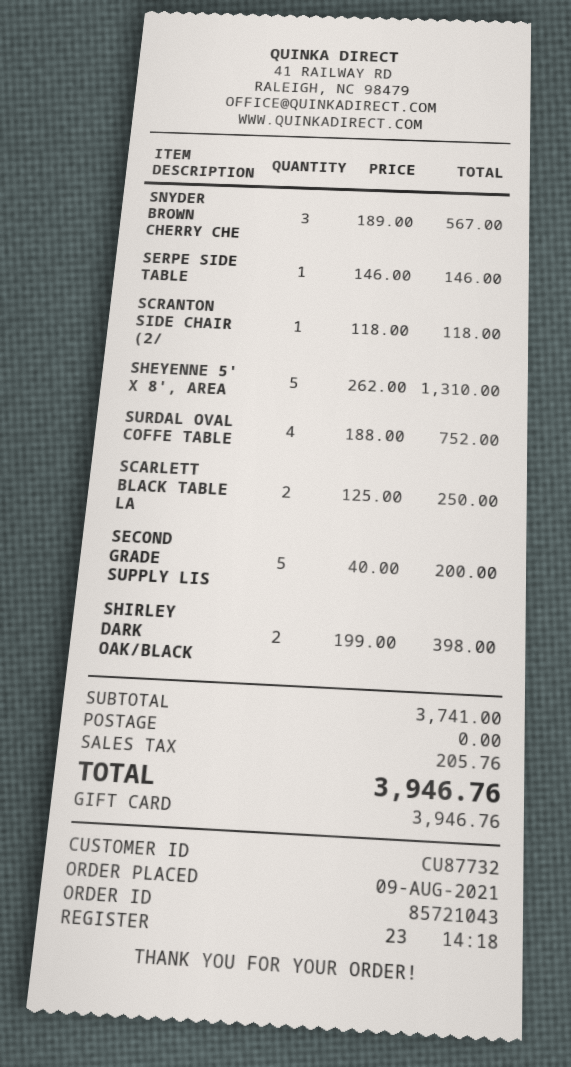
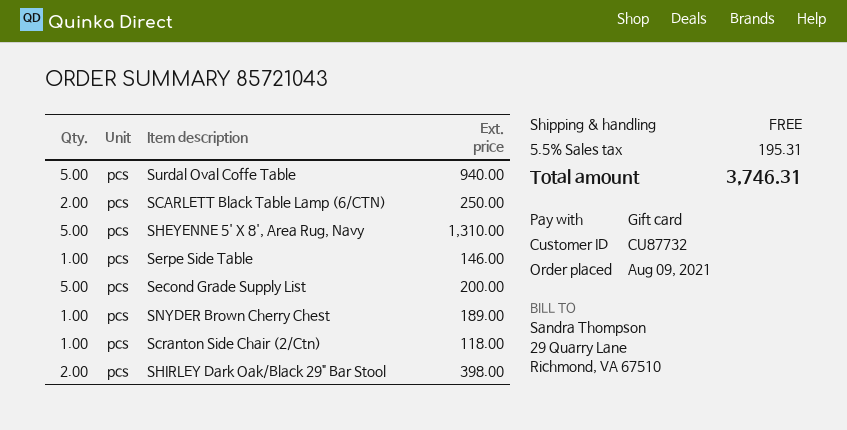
SNYDER BROWN CHERRY CHE: 3 for 567.00 -> 1 for 189.00
SURDAL OVAL COFFE TABLE: 4 for 752.00 -> 5 for 940.00
tax: 205.76 -> 195.31
total: 3946.76 -> 3746.31

